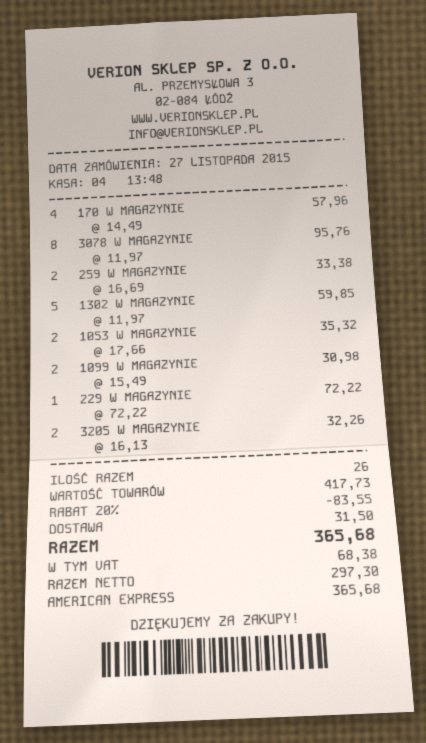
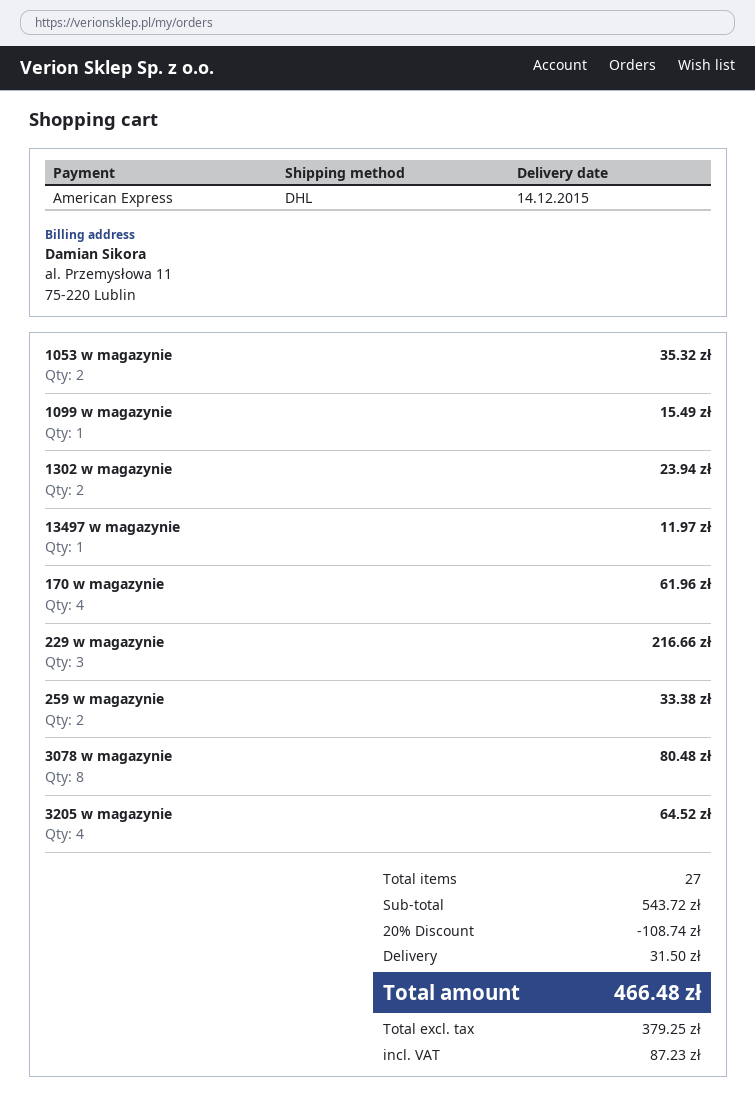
170 W MAGAZYNIE: 4 for 57.96 -> 4 for 61.96
3078 W MAGAZYNIE: 8 for 95.76 -> 8 for 80.48
1302 W MAGAZYNIE: 5 for 59.85 -> 2 for 23.94
1099 W MAGAZYNIE: 2 for 30.98 -> 1 for 15.49
229 W MAGAZYNIE: 1 for 72.22 -> 3 for 216.66
3205 W MAGAZYNIE: 2 for 32.26 -> 4 for 64.52
13497 w magazynie: none -> 1 for 11.97
total quantity: 26 -> 27
subtotal: 417.73 -> 543.72
discount: 20% = 83.55 -> 20% = 108.74
net: 297.30 -> 379.25
tax: 68.38 -> 87.23
total: 365.68 -> 466.48

